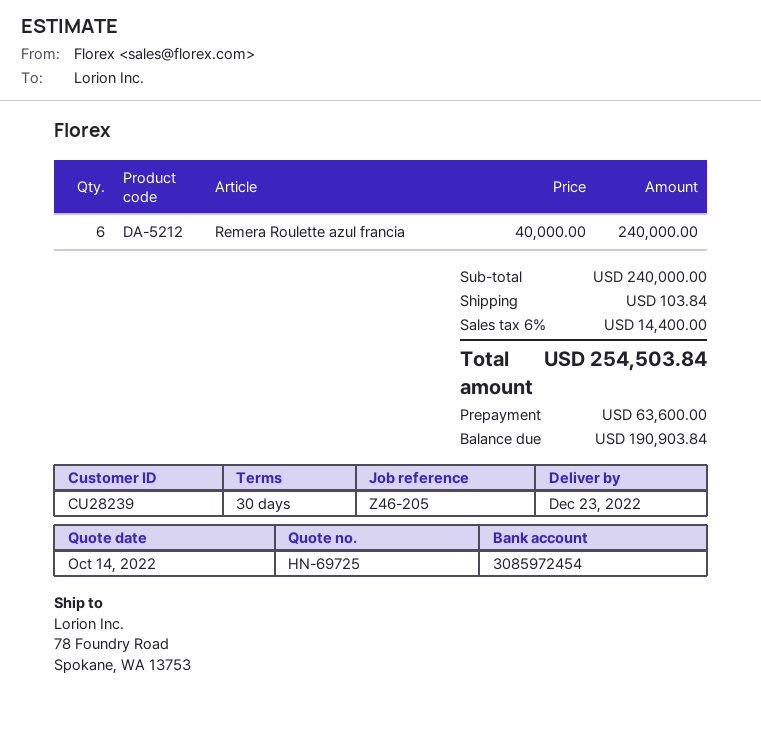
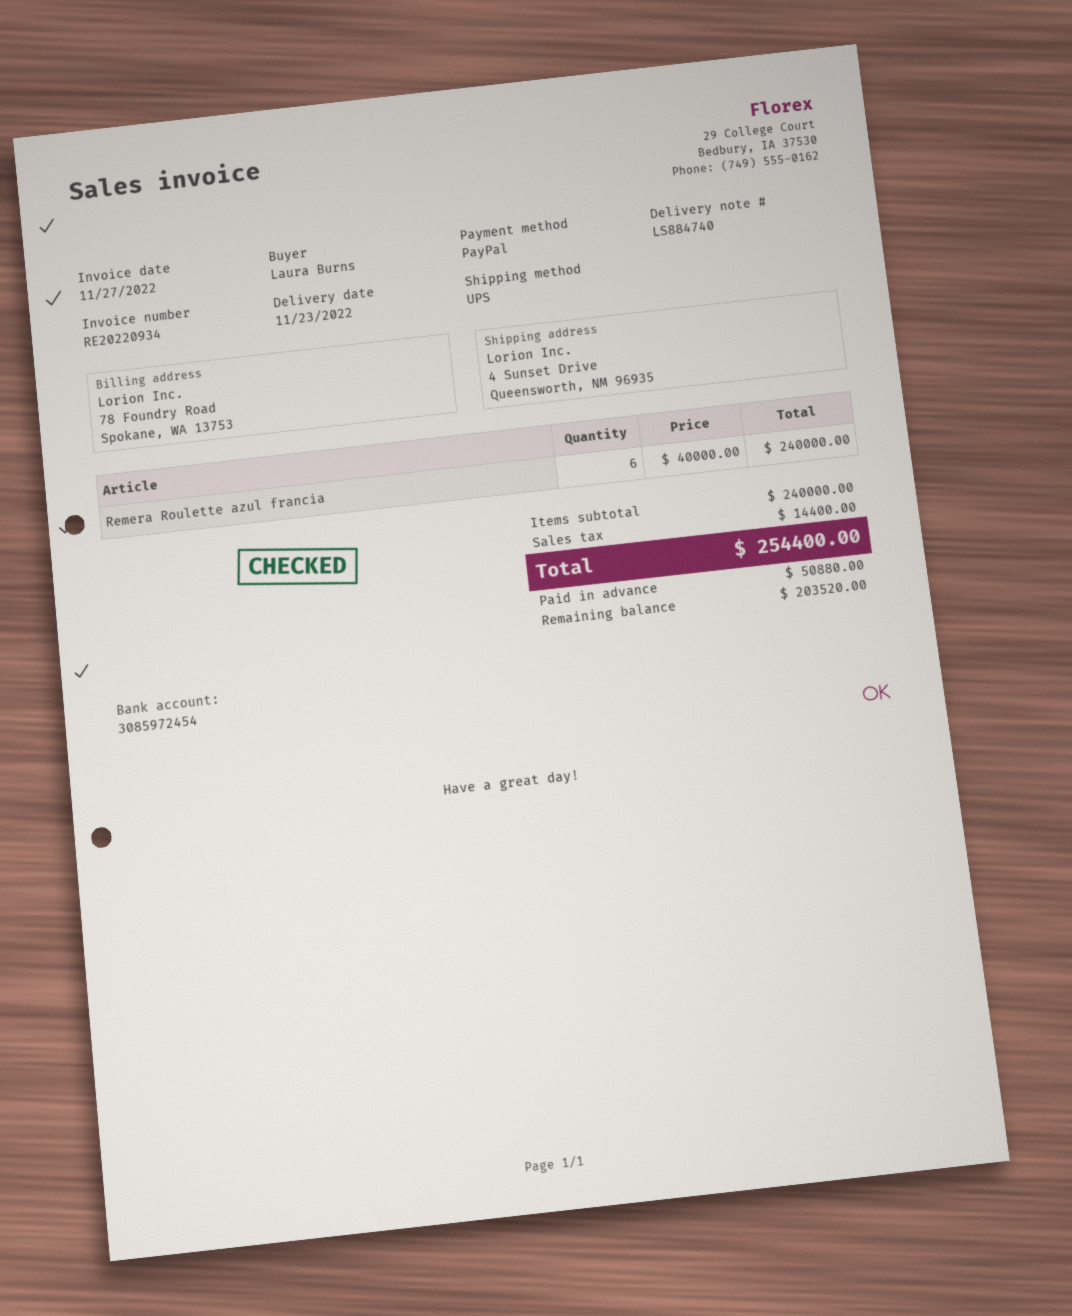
delivery date: 2022-12-23 -> 2022-11-23
ship to: 78 Foundry Road, Spokane, WA 13753 -> 4 Sunset Drive, Queensworth, NM 96935
shipping: 103.84 -> none
total: 254503.84 -> 254400.00
deposit: 63600.00 -> 50880.00
balance: 190903.84 -> 203520.00

